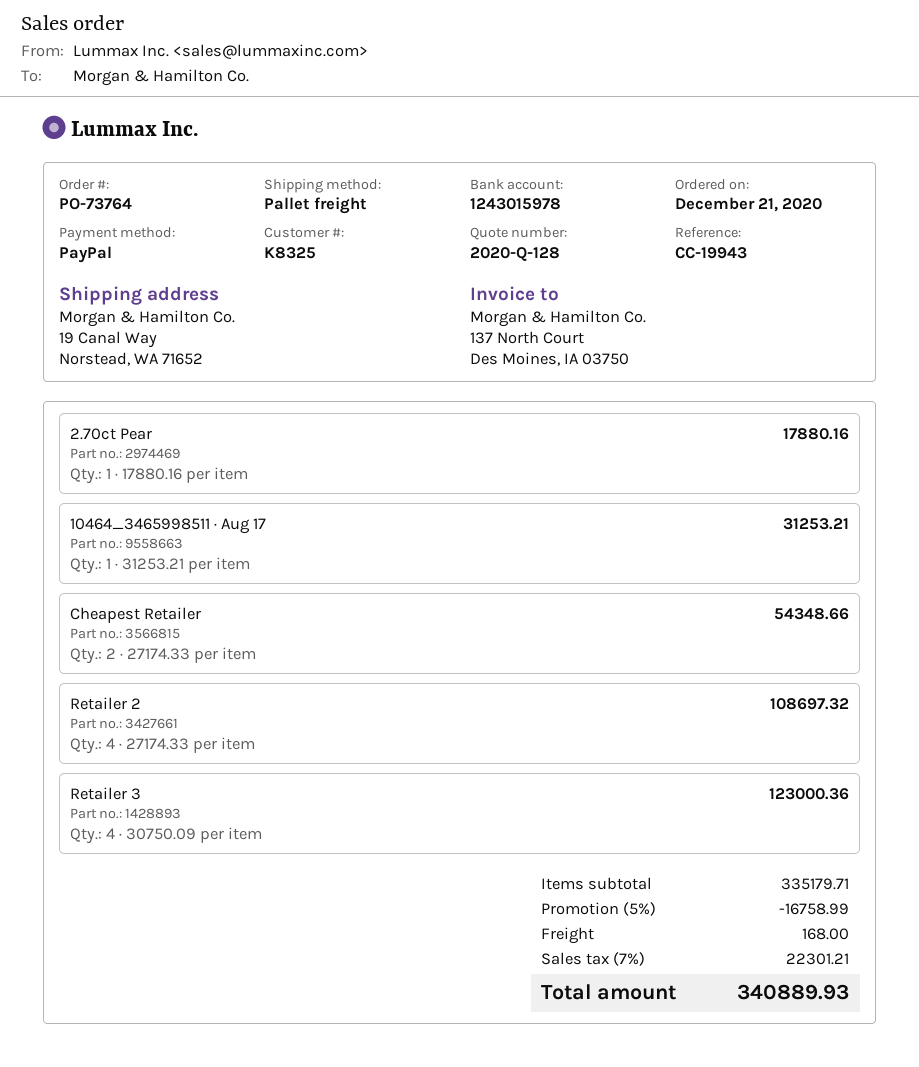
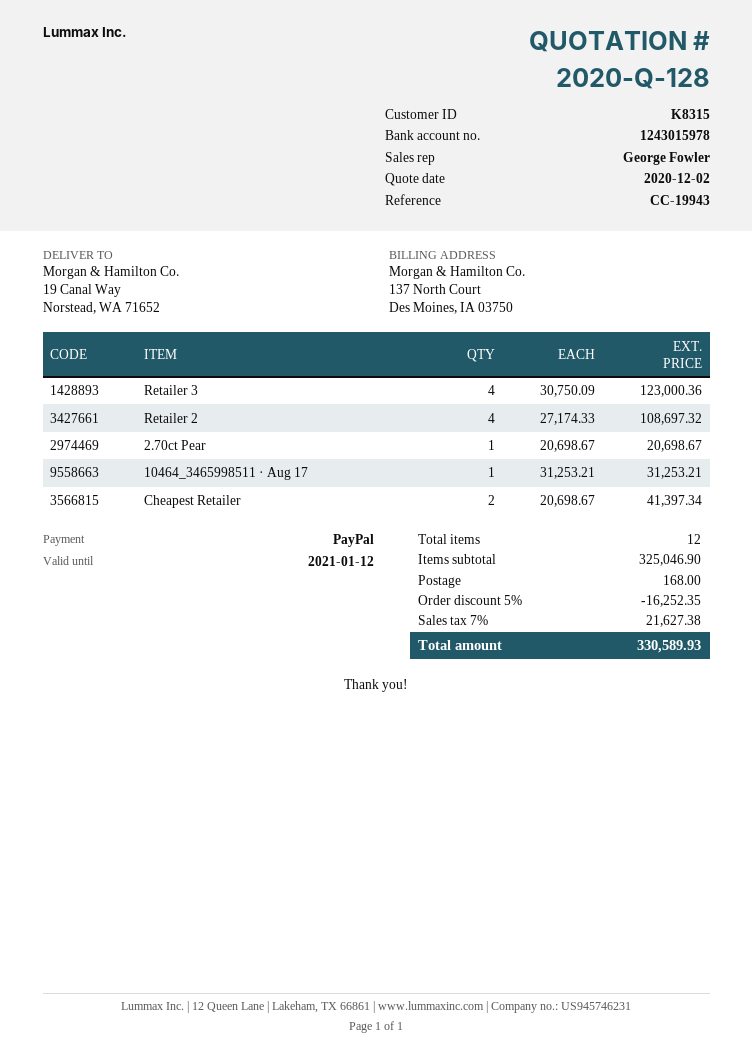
customer number: K8325 -> K8315
2.70ct Pear: 1 x 17880.16 = 17880.16 -> 1 x 20698.67 = 20698.67
Cheapest Retailer: 2 x 27174.33 = 54348.66 -> 2 x 20698.67 = 41397.34
subtotal: 335179.71 -> 325046.90
discount: 5% = 16758.99 -> 5% = 16252.35
tax: 7% = 22301.21 -> 7% = 21627.38
total: 340889.93 -> 330589.93

